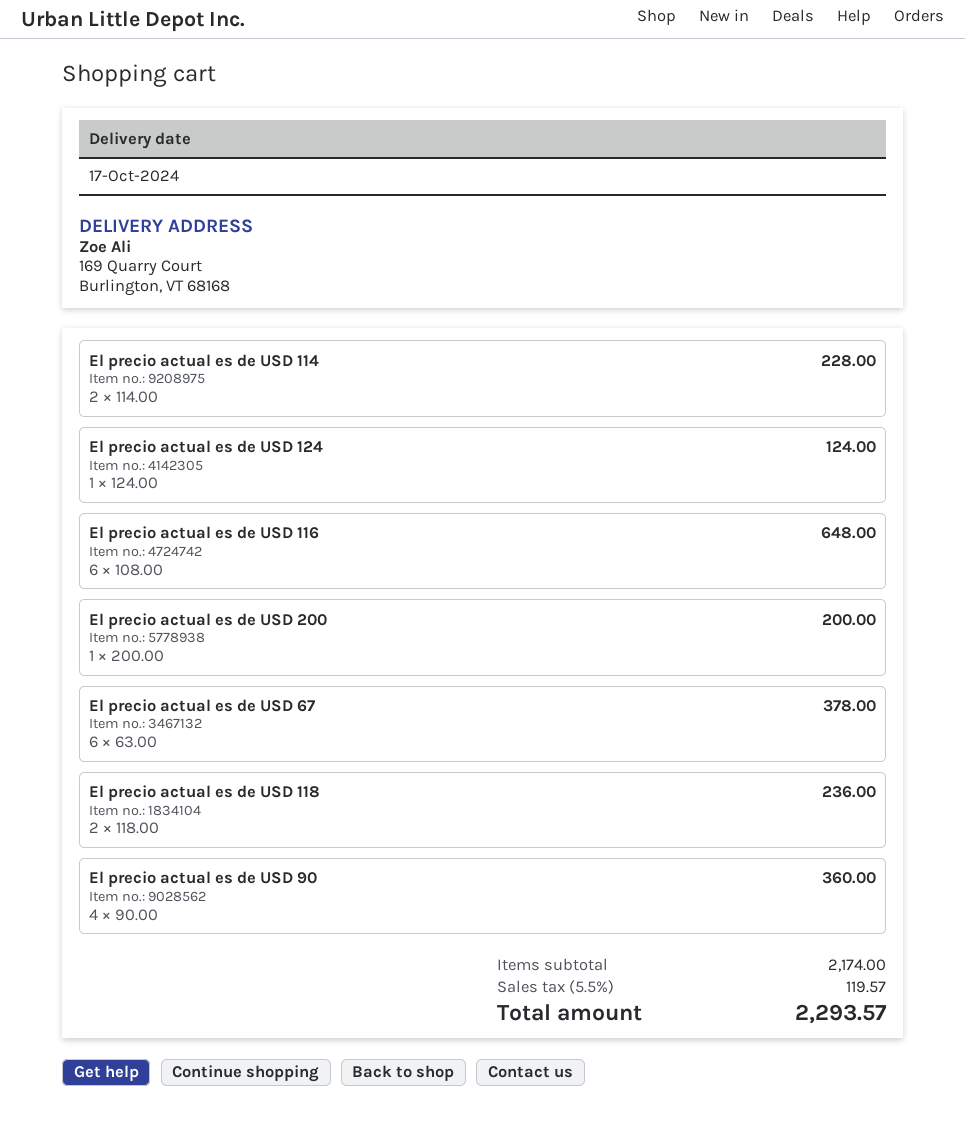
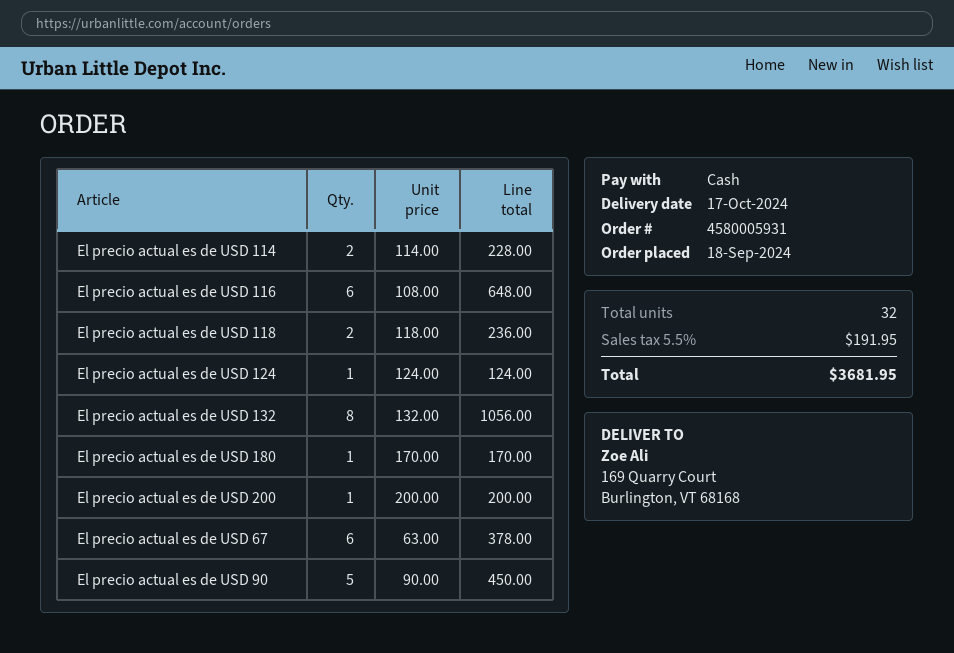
El precio actual es de USD 90: 4 x 90.00 = 360.00 -> 5 x 90.00 = 450.00
El precio actual es de USD 132: none -> 8 x 132.00 = 1056.00
El precio actual es de USD 180: none -> 1 x 170.00 = 170.00
tax: 5.5% = 119.57 -> 5.5% = 191.95
total: 2293.57 -> 3681.95

